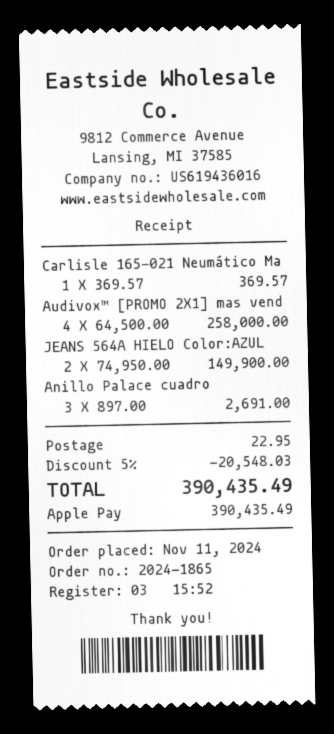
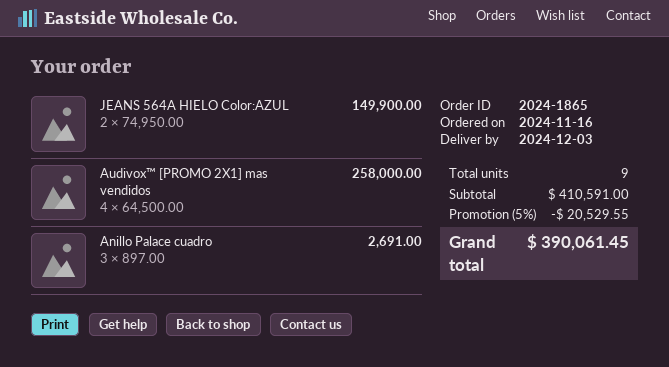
order date: 2024-11-11 -> 2024-11-16
Carlisle 165-021 Neumático Ma: 1 x 369.57 = 369.57 -> none
discount: 5% = 20548.03 -> 5% = 20529.55
shipping: 22.95 -> none
total: 390435.49 -> 390061.45

